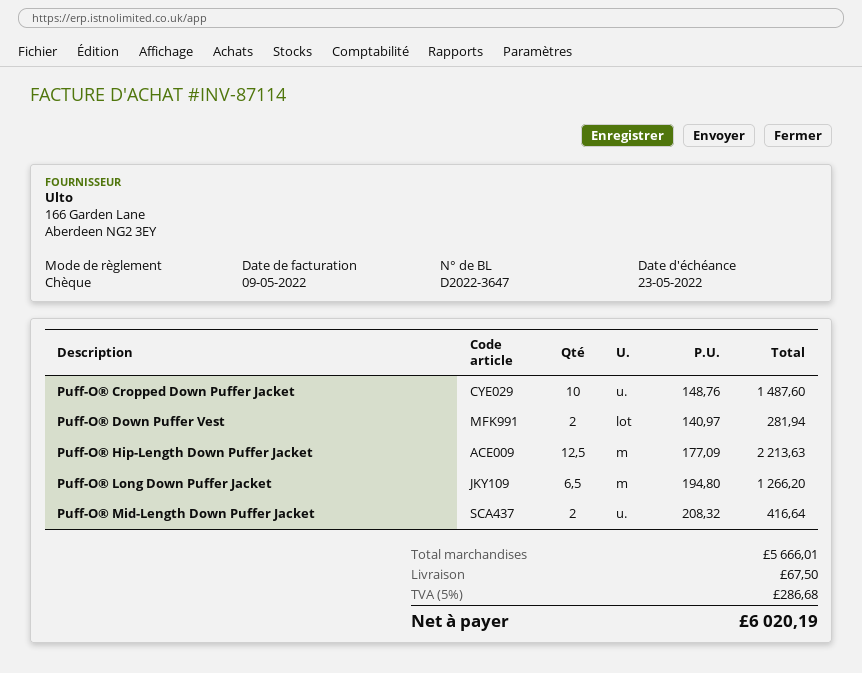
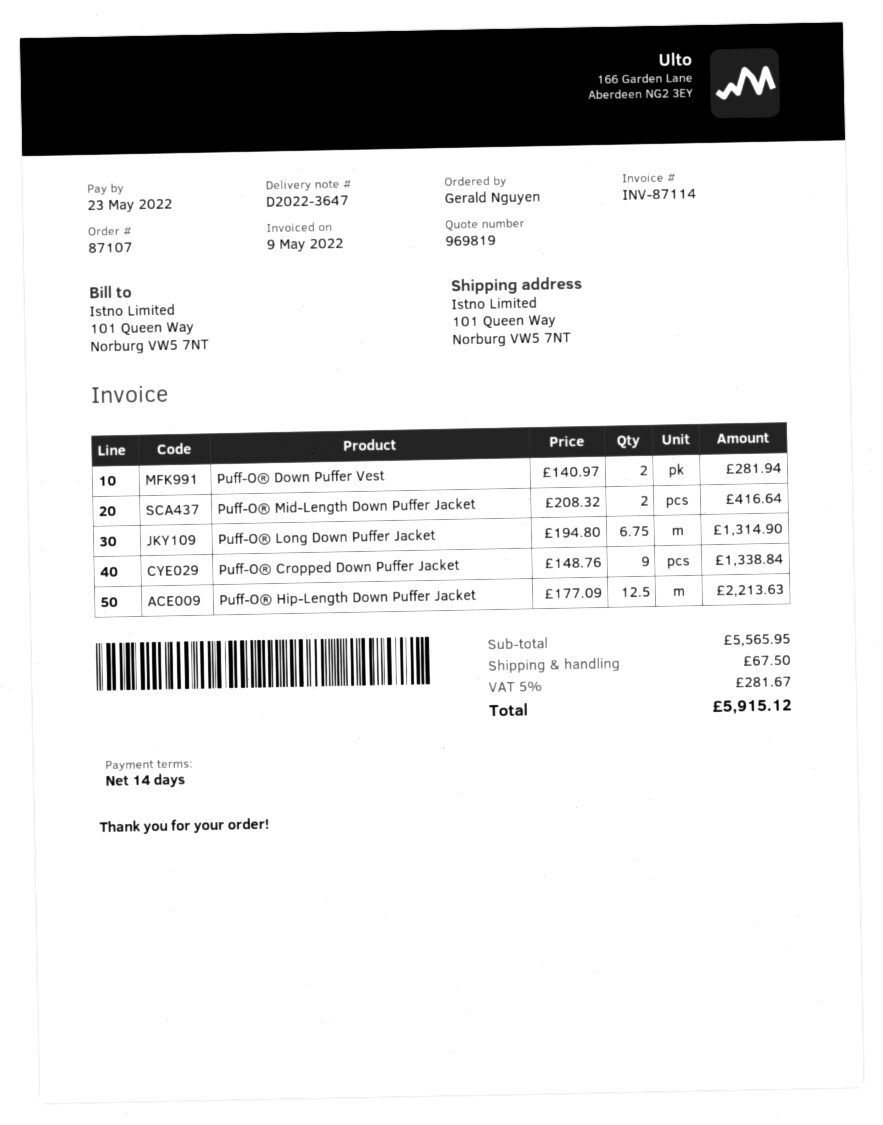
Puff-O® Cropped Down Puffer Jacket: 10 x 148.76 = 1487.60 -> 9 x 148.76 = 1338.84
Puff-O® Long Down Puffer Jacket: 6.5 x 194.80 = 1266.20 -> 6.75 x 194.80 = 1314.90
subtotal: 5666.01 -> 5565.95
tax: 5% = 286.68 -> 5% = 281.67
total: 6020.19 -> 5915.12

